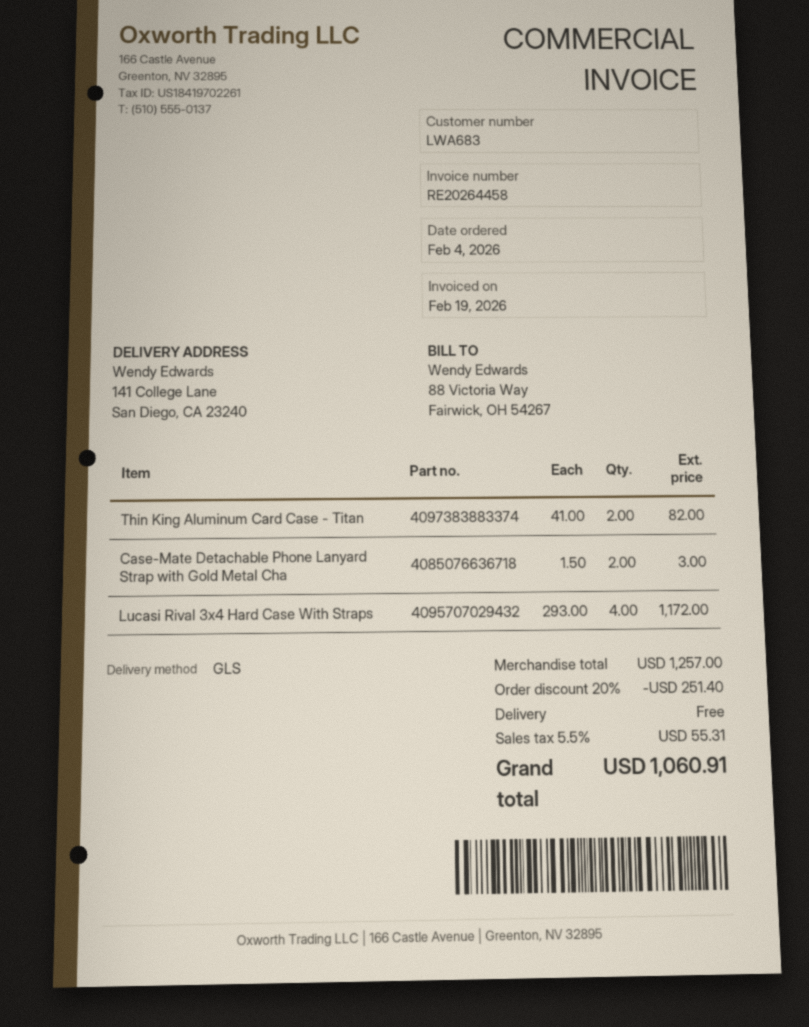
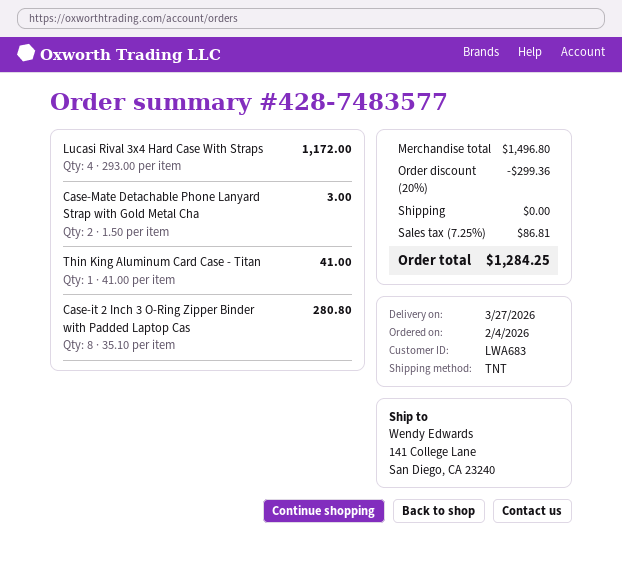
shipping method: GLS -> TNT
Thin King Aluminum Card Case - Titan: 2 x 41.00 = 82.00 -> 1 x 41.00 = 41.00
Case-it 2 Inch 3 O-Ring Zipper Binder with Padded Laptop Cas: none -> 8 x 35.10 = 280.80
subtotal: 1257.00 -> 1496.80
discount: 20% = 251.40 -> 20% = 299.36
tax: 5.5% = 55.31 -> 7.25% = 86.81
total: 1060.91 -> 1284.25

